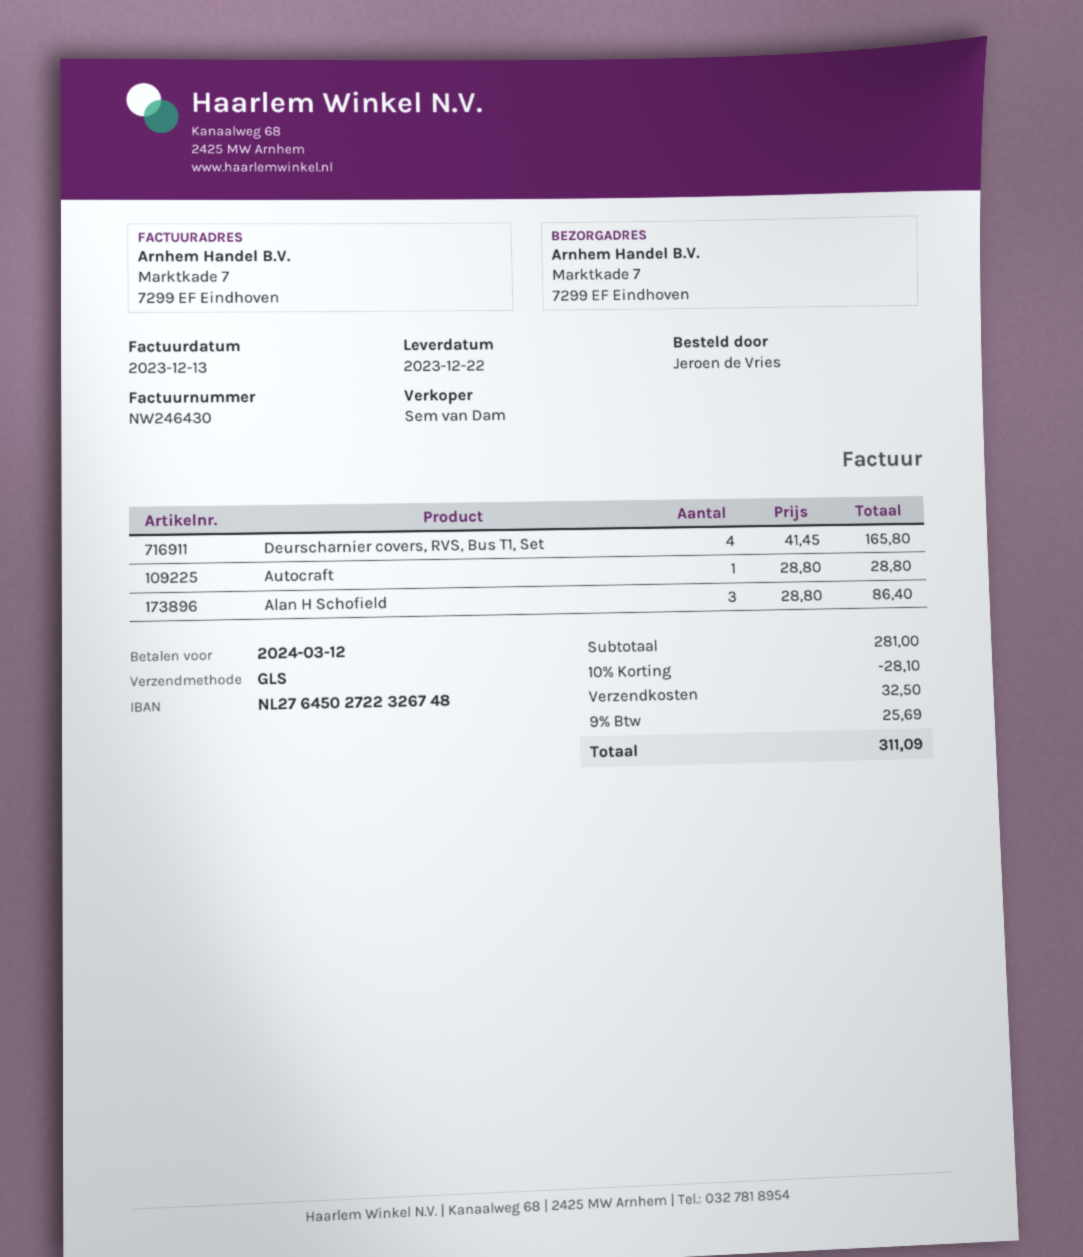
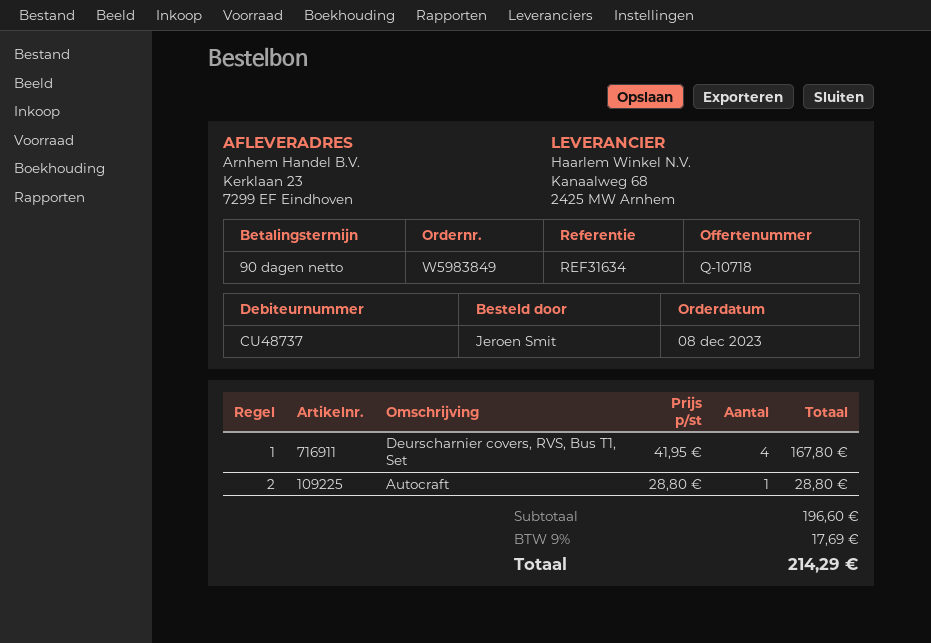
ordered by: Jeroen de Vries -> Jeroen Smit
ship to: Marktkade 7, 7299 EF Eindhoven -> Kerklaan 23, 7299 EF Eindhoven
Deurscharnier covers, RVS, Bus T1, Set: 4 x 41.45 = 165.80 -> 4 x 41.95 = 167.80
Alan H Schofield: 3 x 28.80 = 86.40 -> none
subtotal: 281.00 -> 196.60
discount: 10% = 28.10 -> none
shipping: 32.50 -> none
tax: 9% = 25.69 -> 9% = 17.69
total: 311.09 -> 214.29

